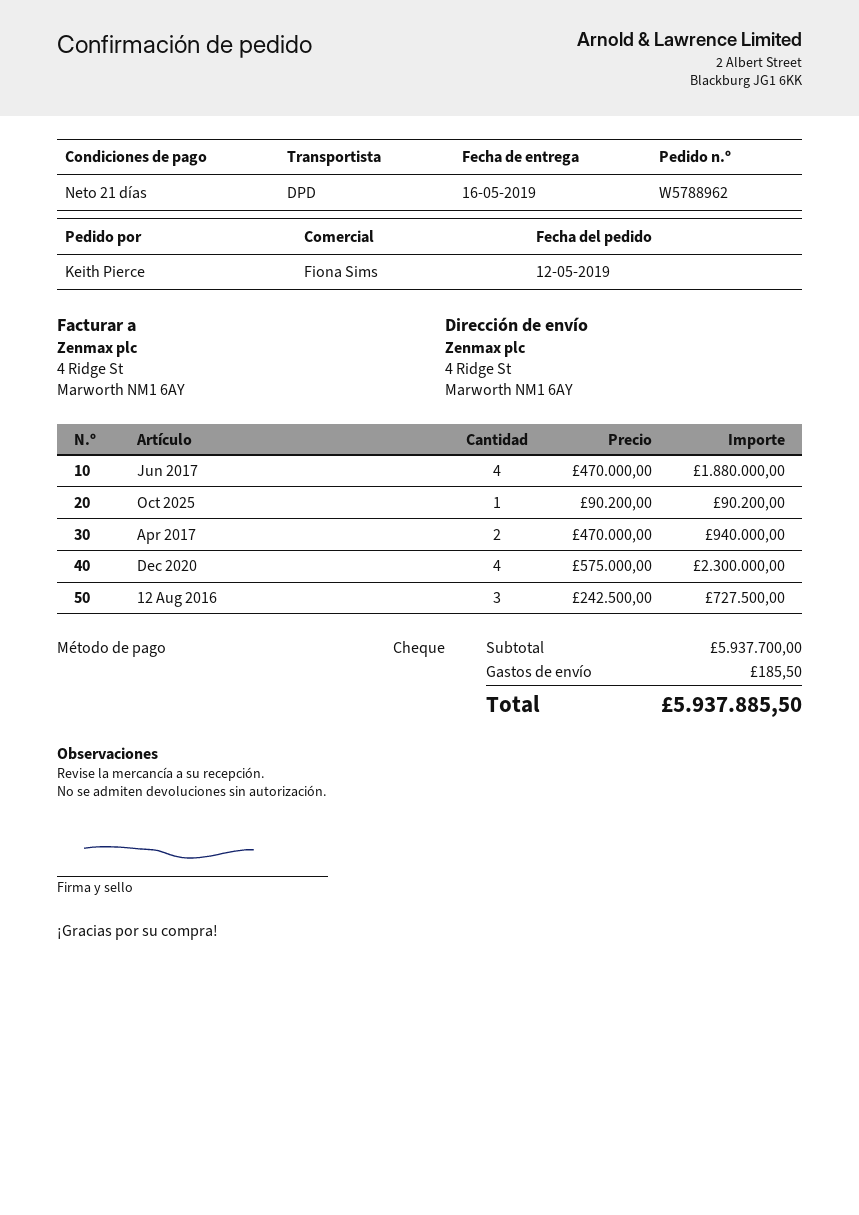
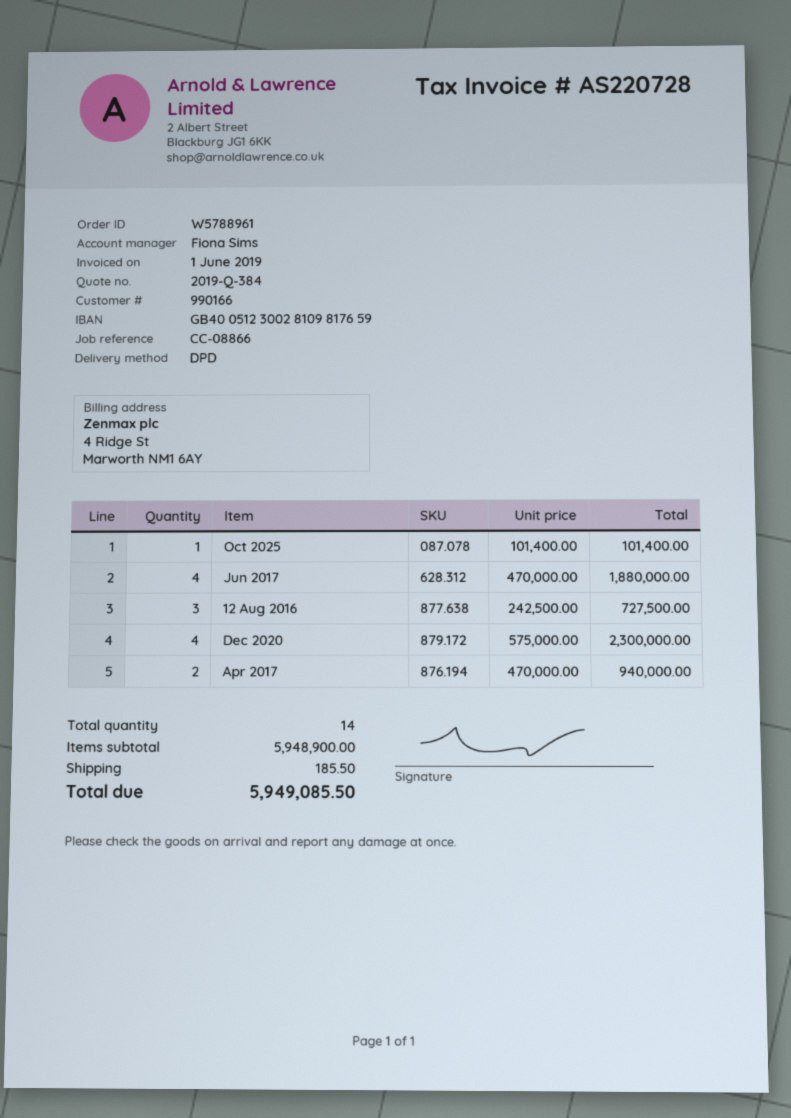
order number: W5788962 -> W5788961
Oct 2025: 1 x 90200.00 = 90200.00 -> 1 x 101400.00 = 101400.00
subtotal: 5937700.00 -> 5948900.00
total: 5937885.50 -> 5949085.50

